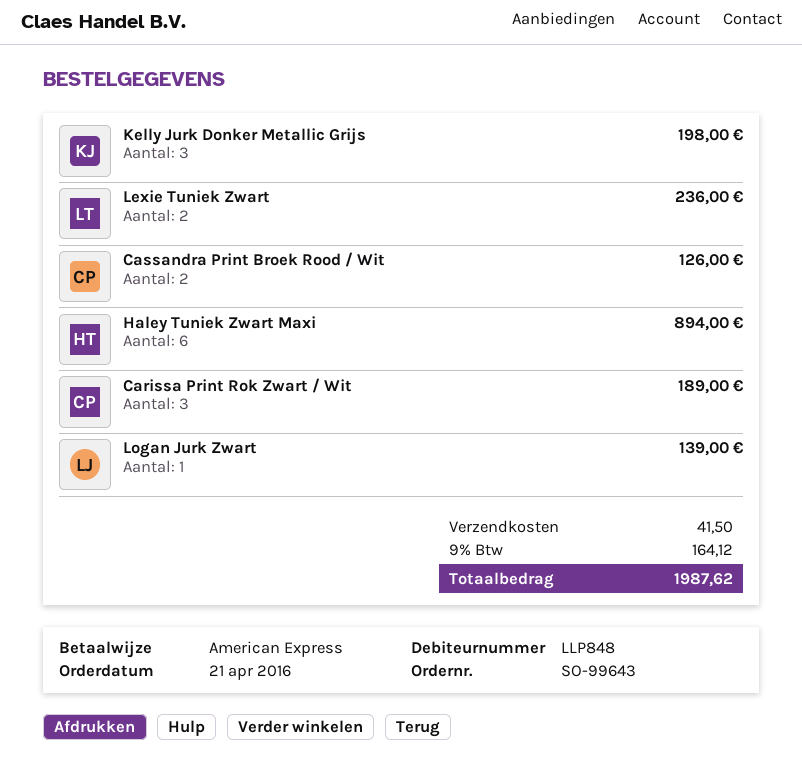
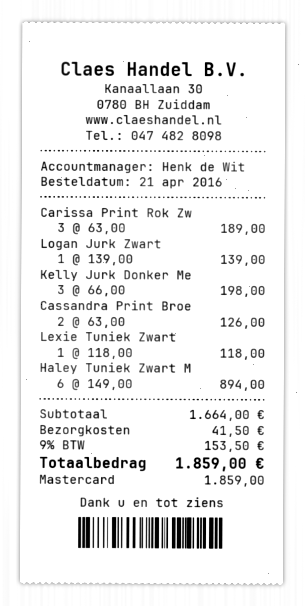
payment method: American Express -> Mastercard
Lexie Tuniek Zwart: 2 for 236.00 -> 1 for 118.00
tax: 9% = 164.12 -> 9% = 153.50
total: 1987.62 -> 1859.00

